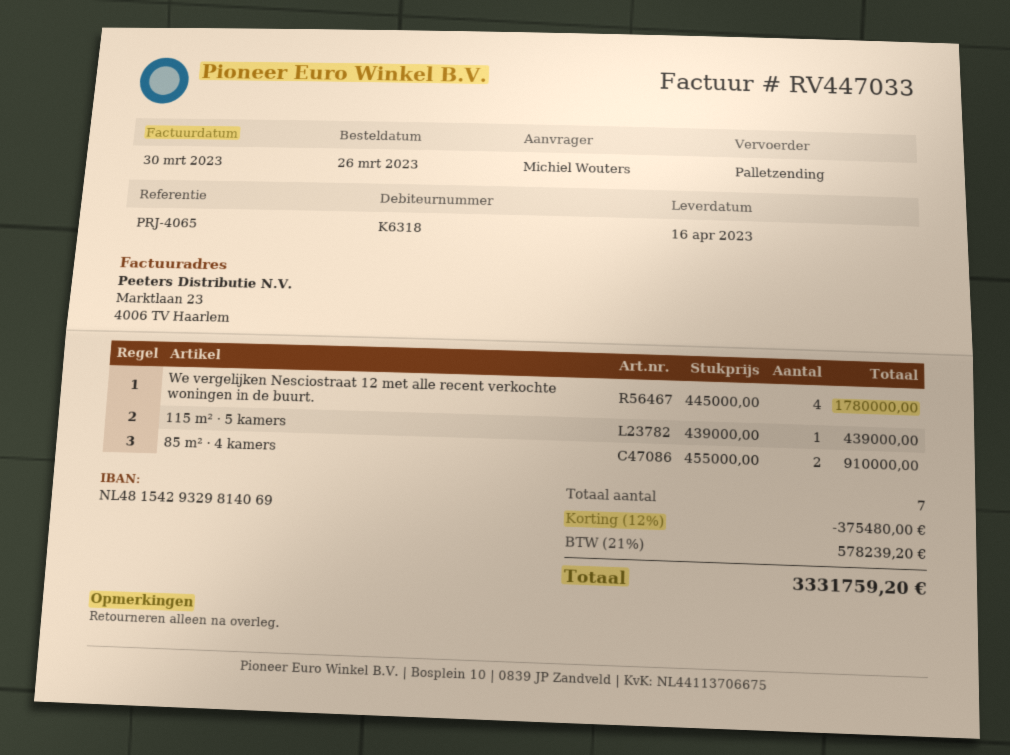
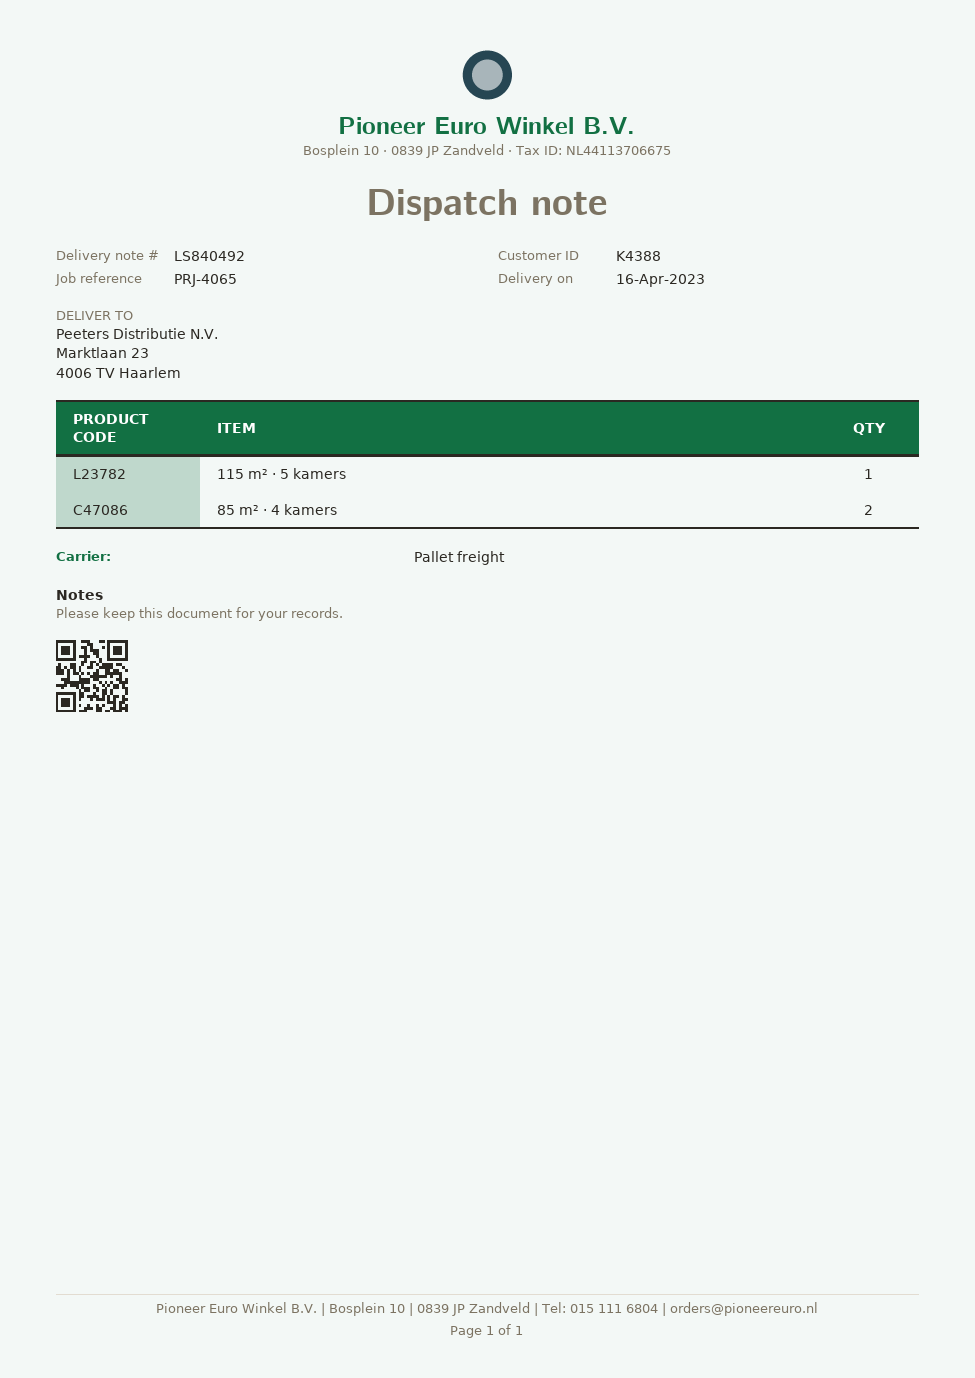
customer number: K6318 -> K4388
We vergelijken Nesciostraat 12 met alle recent verkochte woningen in de buurt.: 4 -> none

